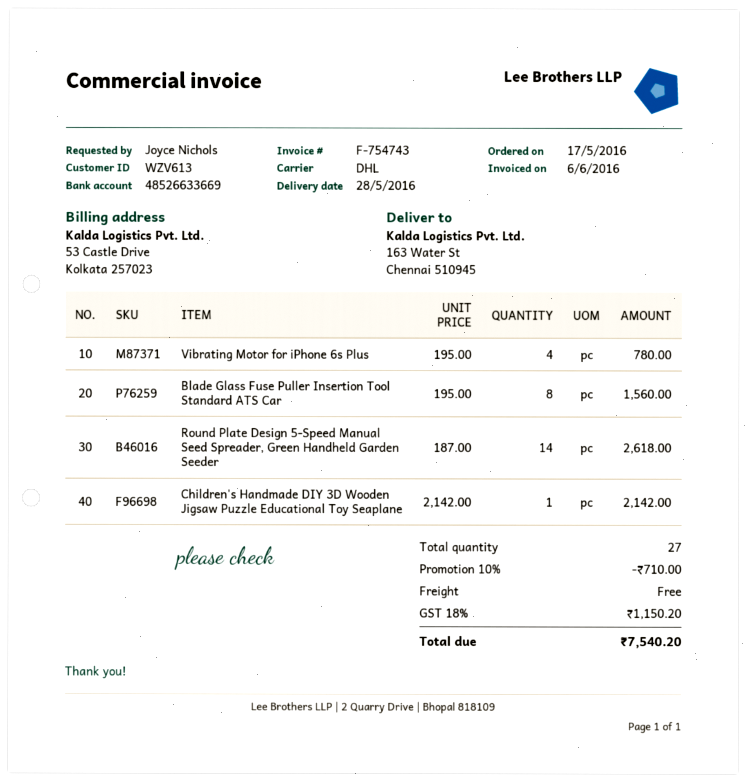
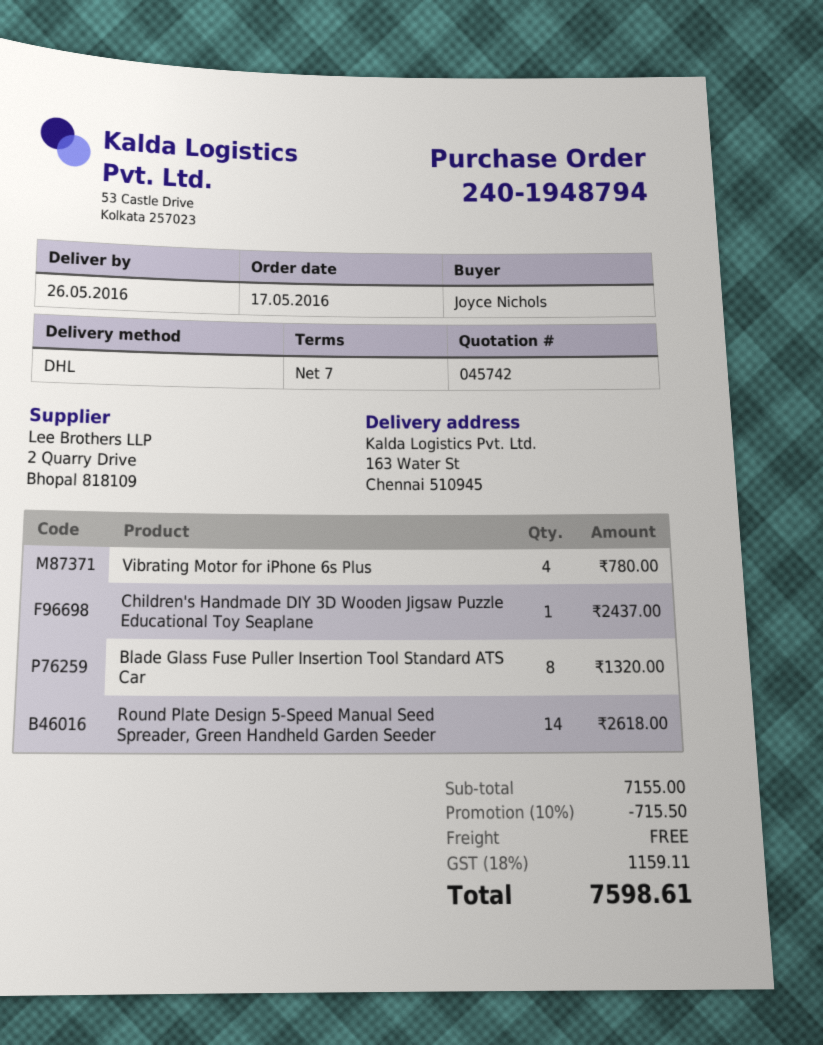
delivery date: 2016-05-28 -> 2016-05-26
Blade Glass Fuse Puller Insertion Tool Standard ATS Car: 8 for 1560.00 -> 8 for 1320.00
Children's Handmade DIY 3D Wooden Jigsaw Puzzle Educational Toy Seaplane: 1 for 2142.00 -> 1 for 2437.00
discount: 10% = 710.00 -> 10% = 715.50
tax: 18% = 1150.20 -> 18% = 1159.11
total: 7540.20 -> 7598.61

